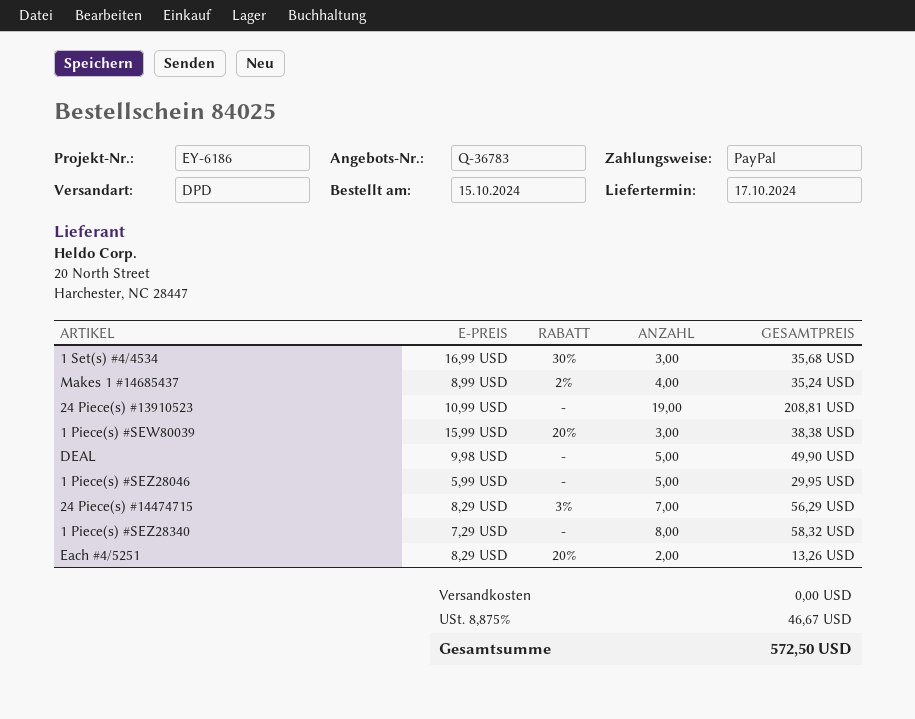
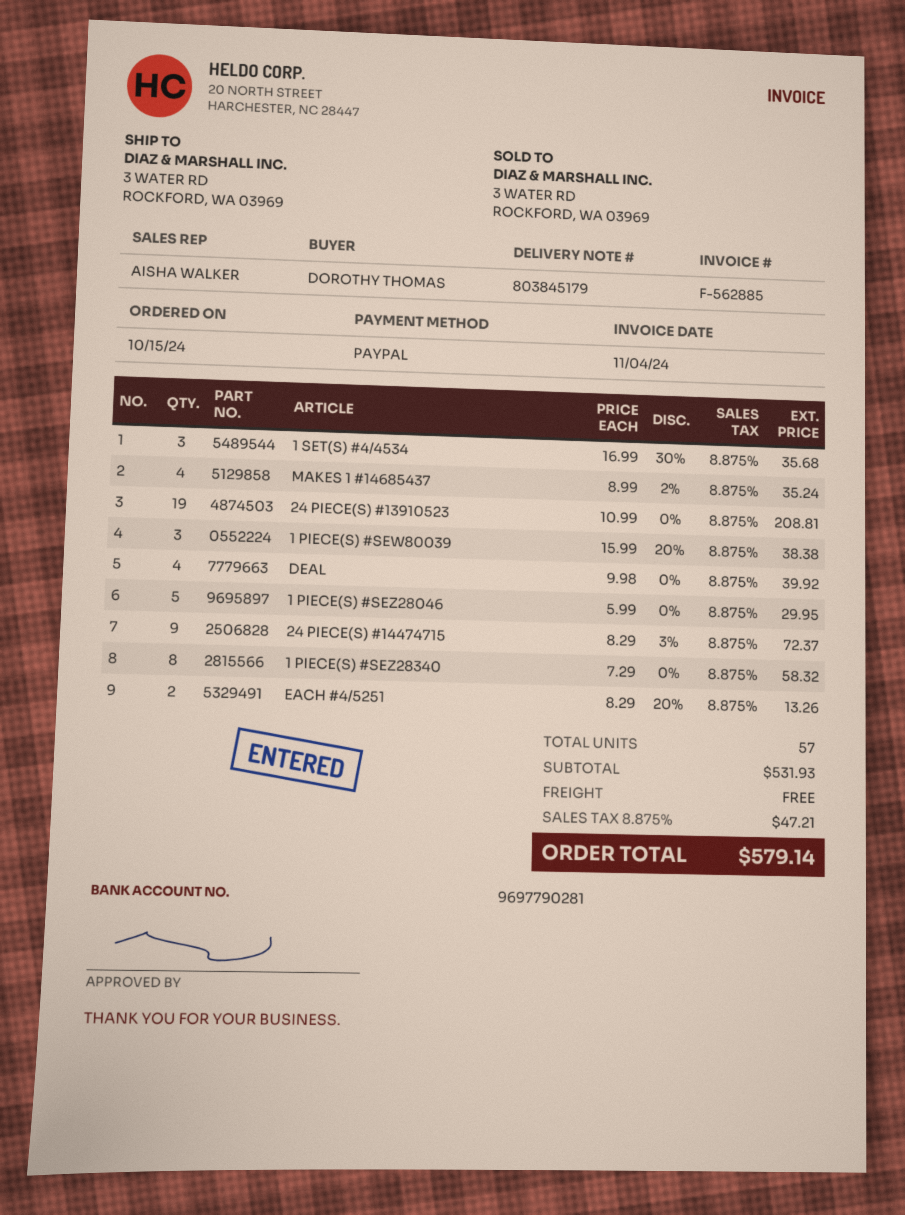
DEAL: 5 x 9.98 = 49.90 -> 4 x 9.98 = 39.92
24 Piece(s) #14474715: 7 x 8.29 - 3% = 56.29 -> 9 x 8.29 - 3% = 72.37
tax: 8.875% = 46.67 -> 8.875% = 47.21
total: 572.50 -> 579.14

